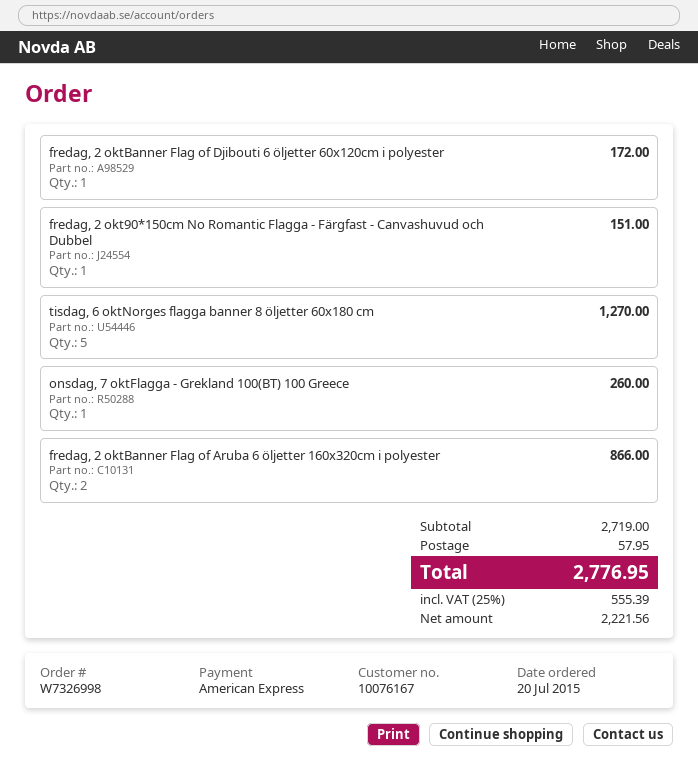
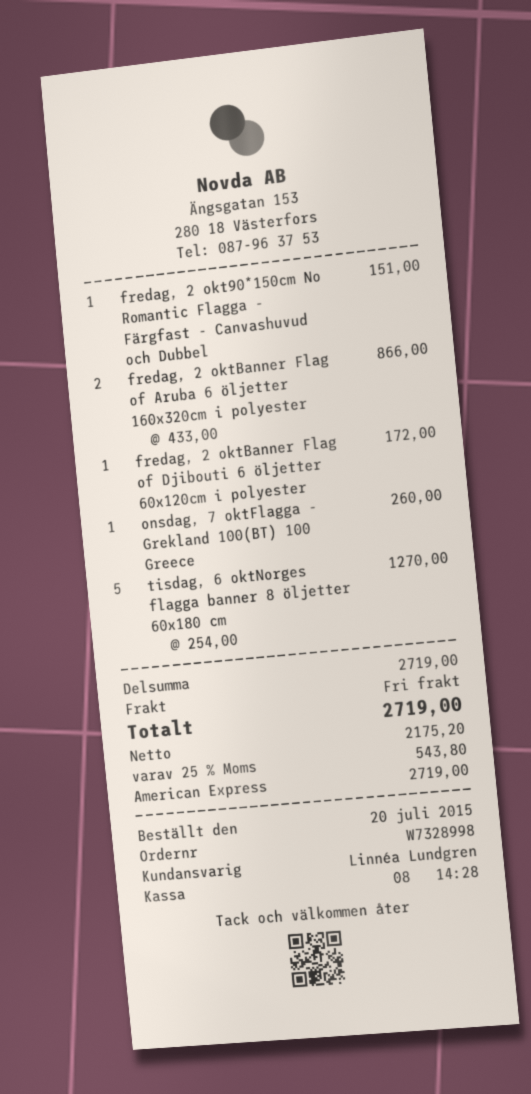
order number: W7326998 -> W7328998
shipping: 57.95 -> 0.00
net: 2221.56 -> 2175.20
tax: 25% = 555.39 -> 25% = 543.80
total: 2776.95 -> 2719.00

